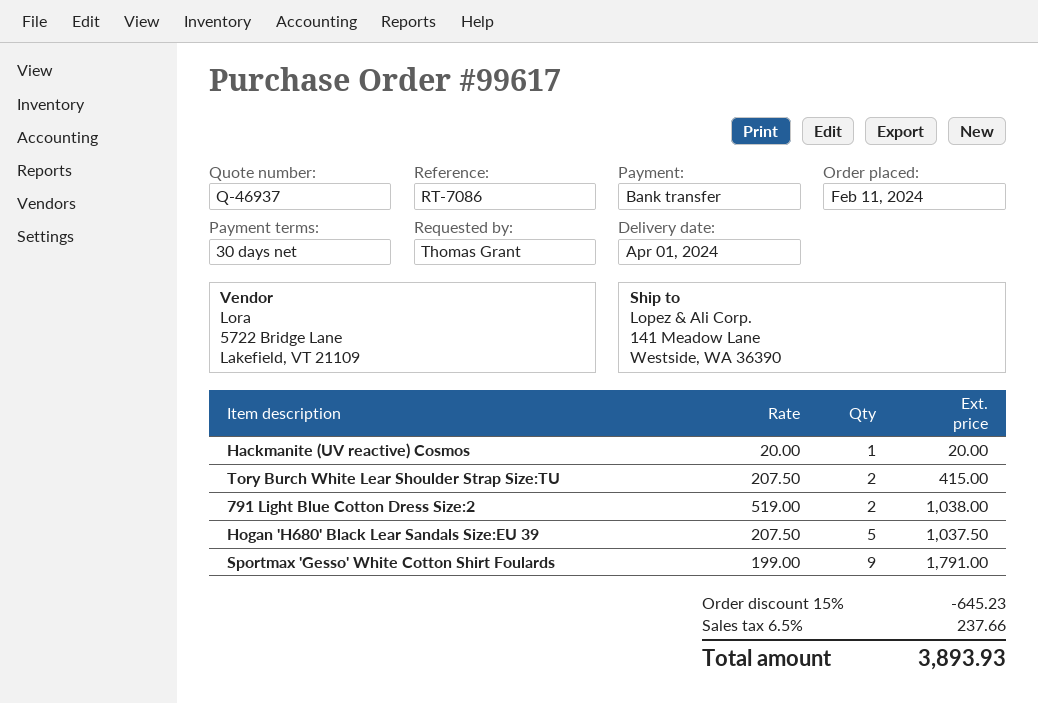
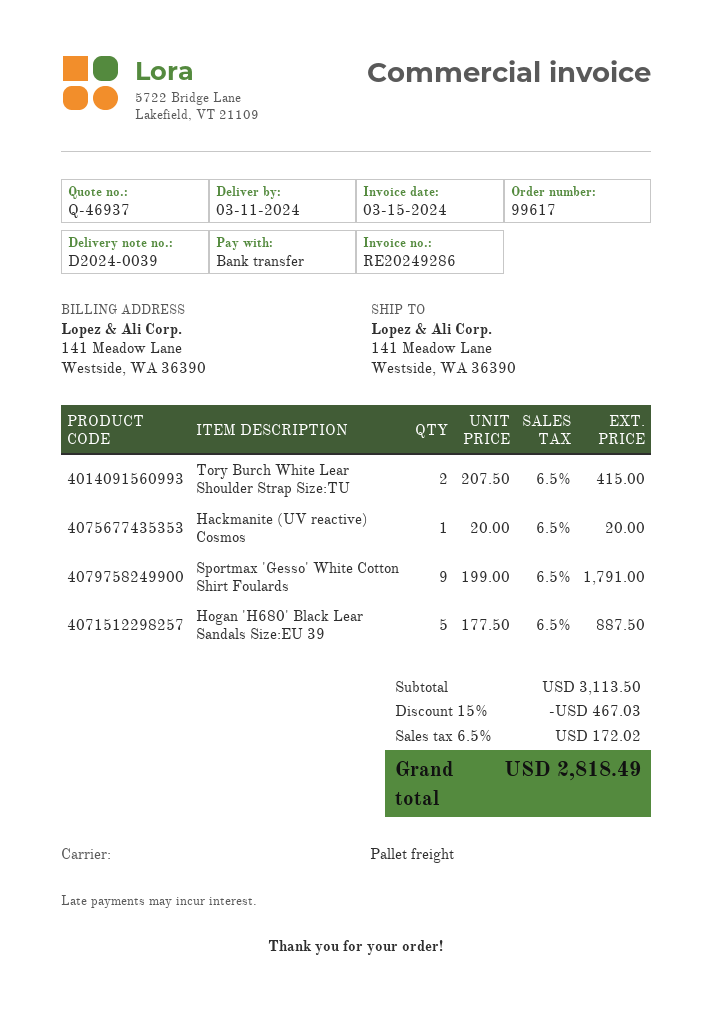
delivery date: 2024-04-01 -> 2024-03-11
791 Light Blue Cotton Dress Size:2: 2 x 519.00 = 1038.00 -> none
Hogan 'H680' Black Lear Sandals Size:EU 39: 5 x 207.50 = 1037.50 -> 5 x 177.50 = 887.50
discount: 15% = 645.23 -> 15% = 467.03
tax: 6.5% = 237.66 -> 6.5% = 172.02
total: 3893.93 -> 2818.49

